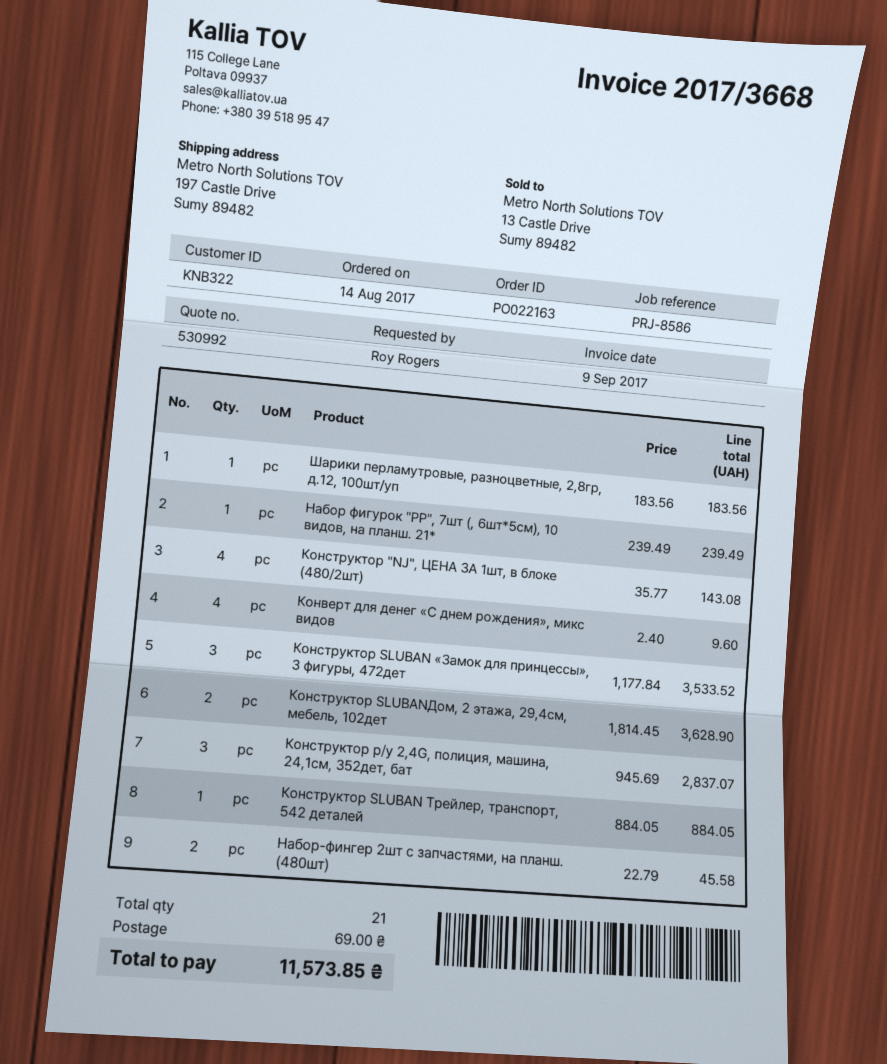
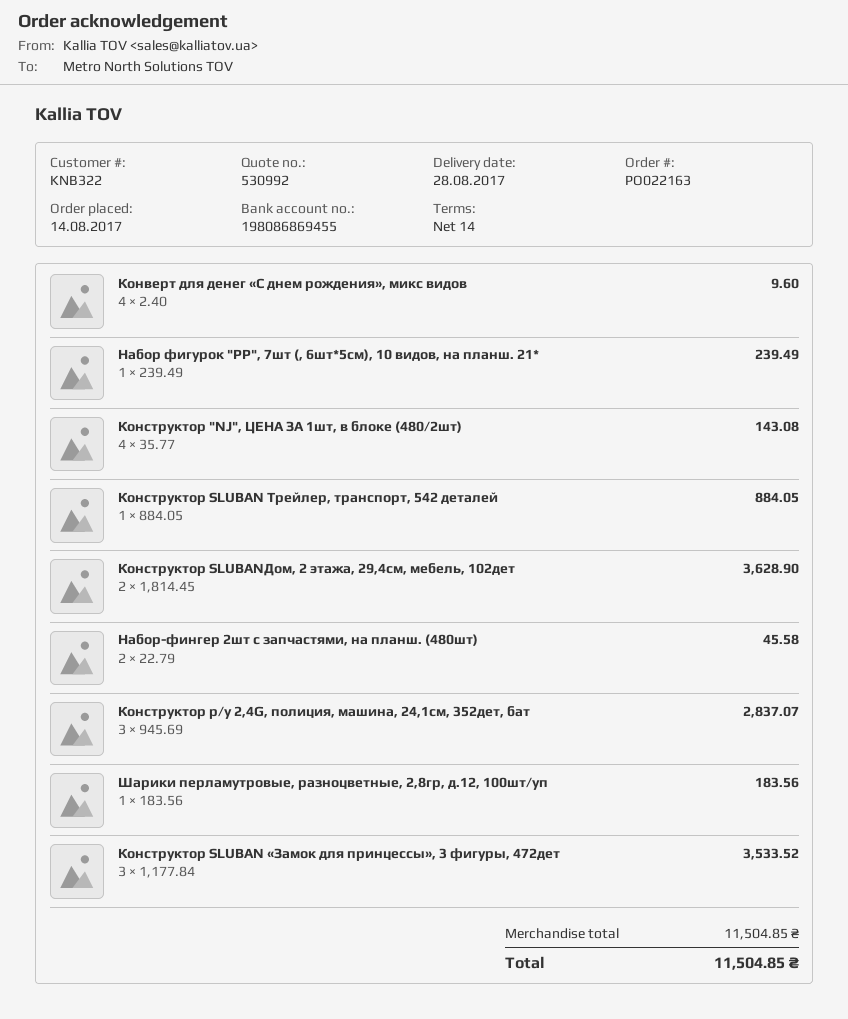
shipping: 69.00 -> none
total: 11573.85 -> 11504.85

